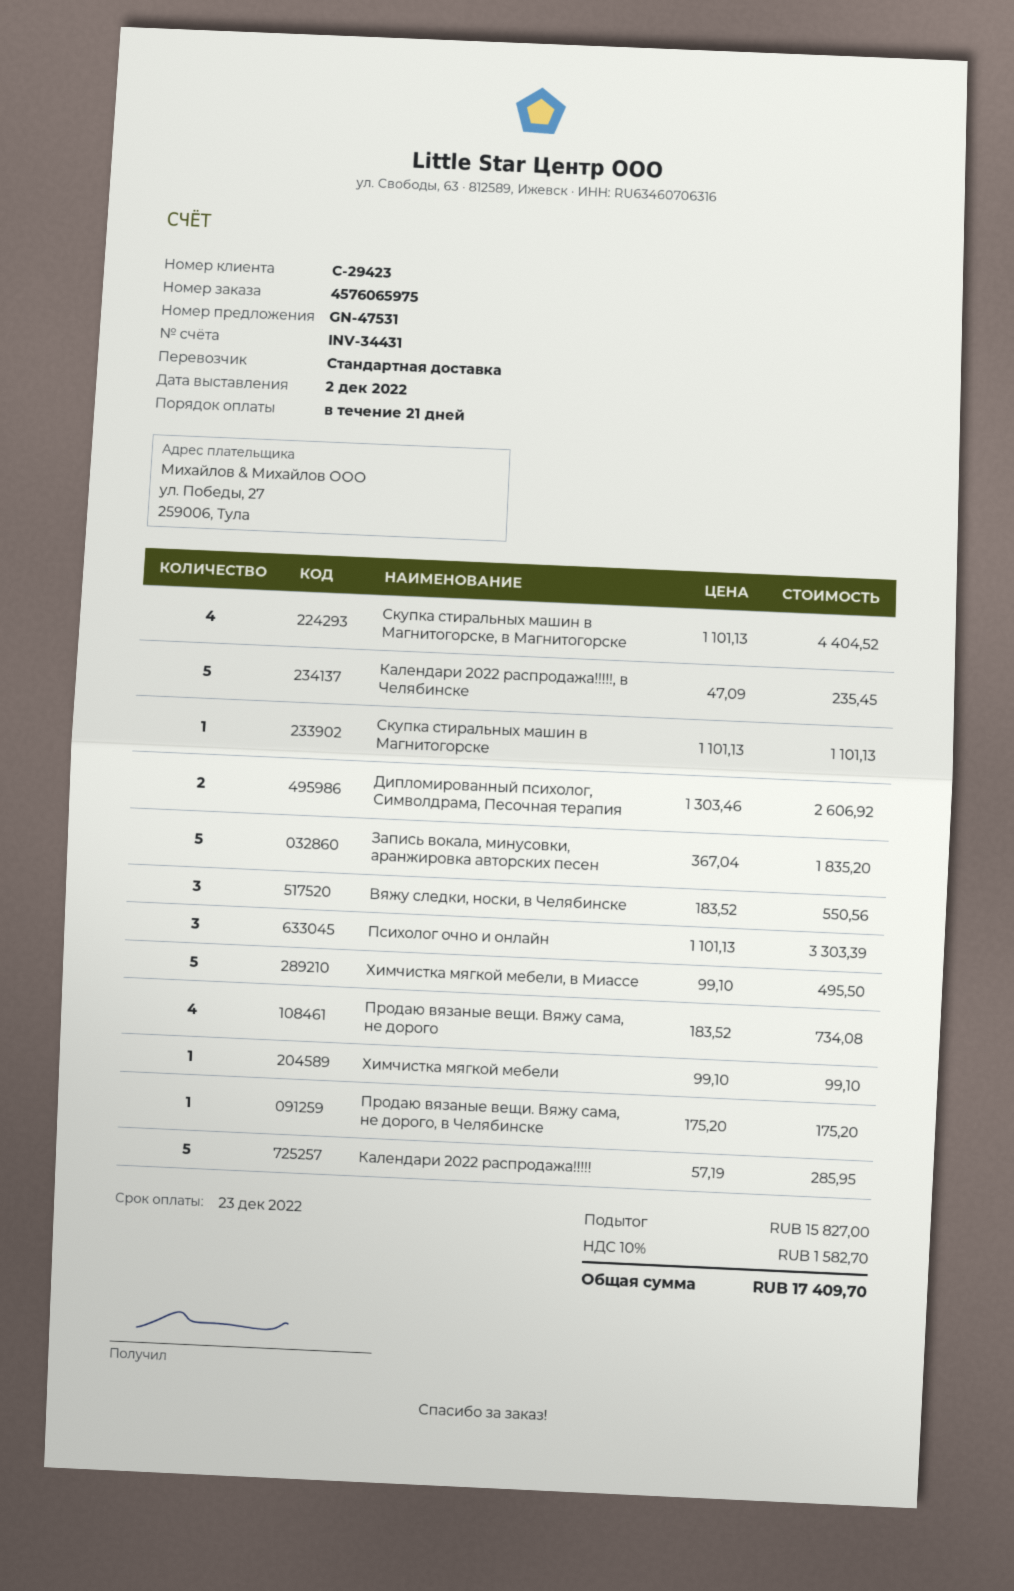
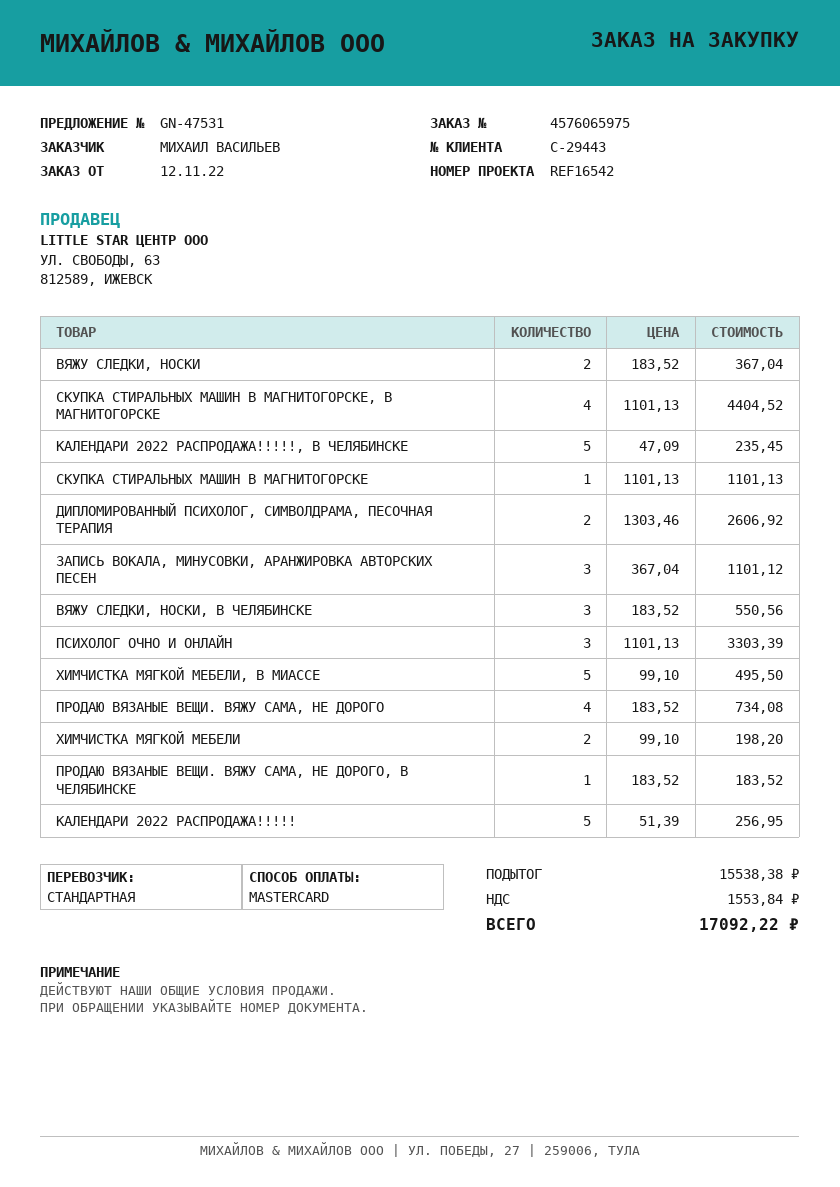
customer number: C-29423 -> C-29443
Запись вокала, минусовки, аранжировка авторских песен: 5 x 367.04 = 1835.20 -> 3 x 367.04 = 1101.12
Химчистка мягкой мебели: 1 x 99.10 = 99.10 -> 2 x 99.10 = 198.20
Продаю вязаные вещи. Вяжу сама, не дорого, в Челябинске: 1 x 175.20 = 175.20 -> 1 x 183.52 = 183.52
Календари 2022 распродажа!!!!!: 5 x 57.19 = 285.95 -> 5 x 51.39 = 256.95
ВЯЖУ СЛЕДКИ, НОСКИ: none -> 2 x 183.52 = 367.04
subtotal: 15827.00 -> 15538.38
tax: 1582.70 -> 1553.84
total: 17409.70 -> 17092.22

